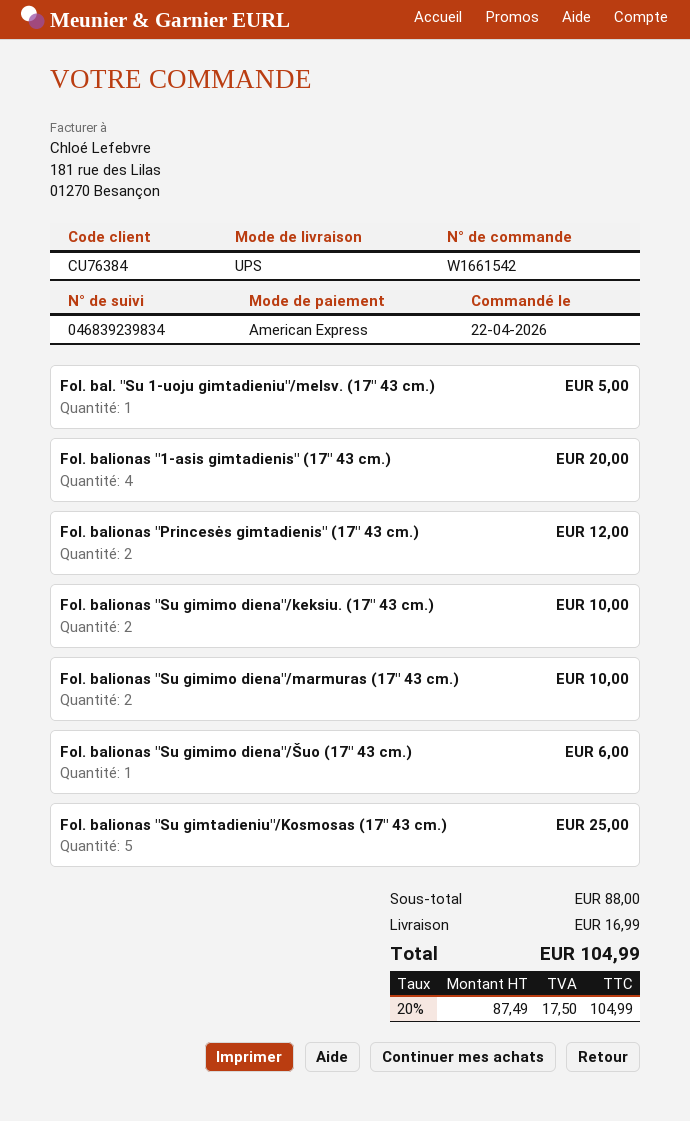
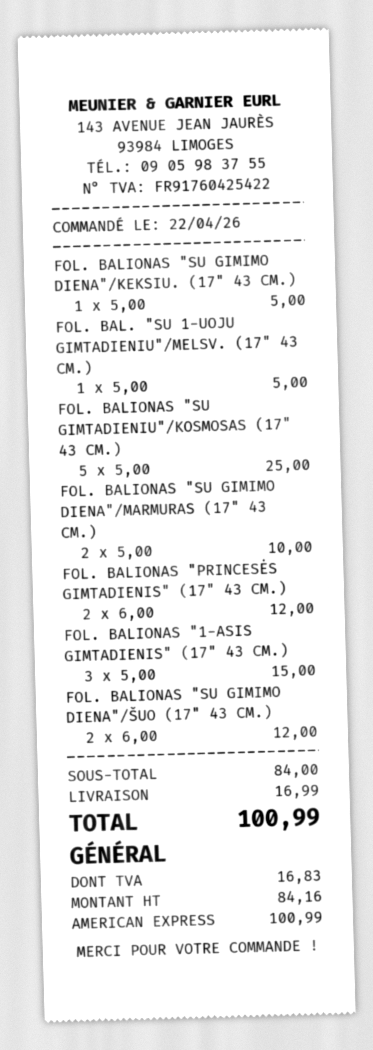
Fol. balionas "1-asis gimtadienis" (17" 43 cm.): 4 for 20.00 -> 3 for 15.00
Fol. balionas "Su gimimo diena"/keksiu. (17" 43 cm.): 2 for 10.00 -> 1 for 5.00
Fol. balionas "Su gimimo diena"/Šuo (17" 43 cm.): 1 for 6.00 -> 2 for 12.00
subtotal: 88.00 -> 84.00
net: 87.49 -> 84.16
tax: 17.50 -> 16.83
total: 104.99 -> 100.99

